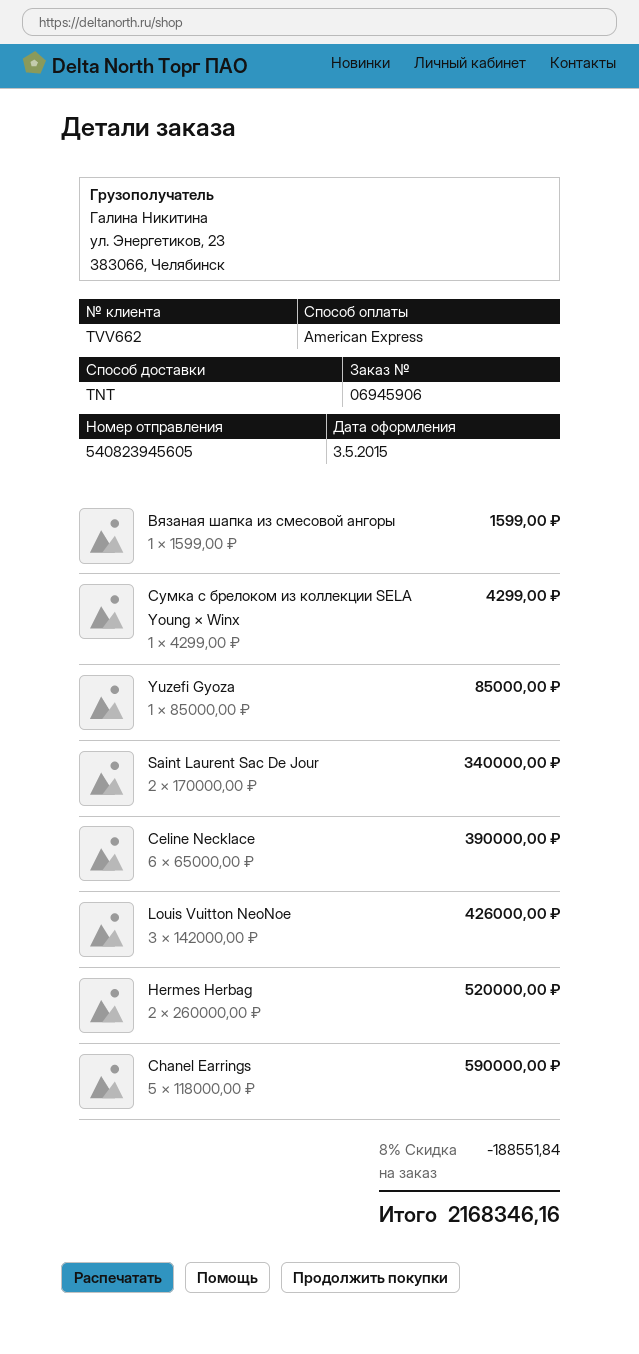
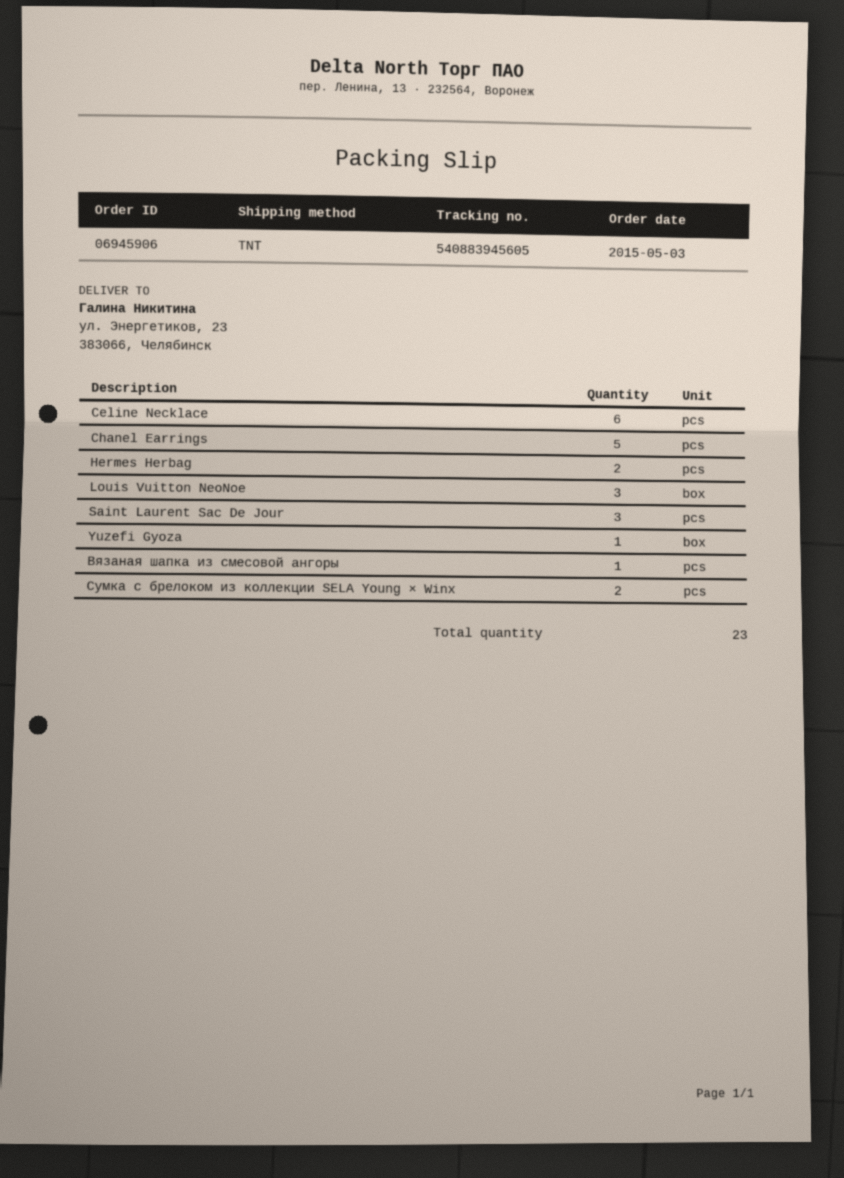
tracking number: 540823945605 -> 540883945605
Сумка с брелоком из коллекции SELA Young × Winx: 1 -> 2
Saint Laurent Sac De Jour: 2 -> 3

